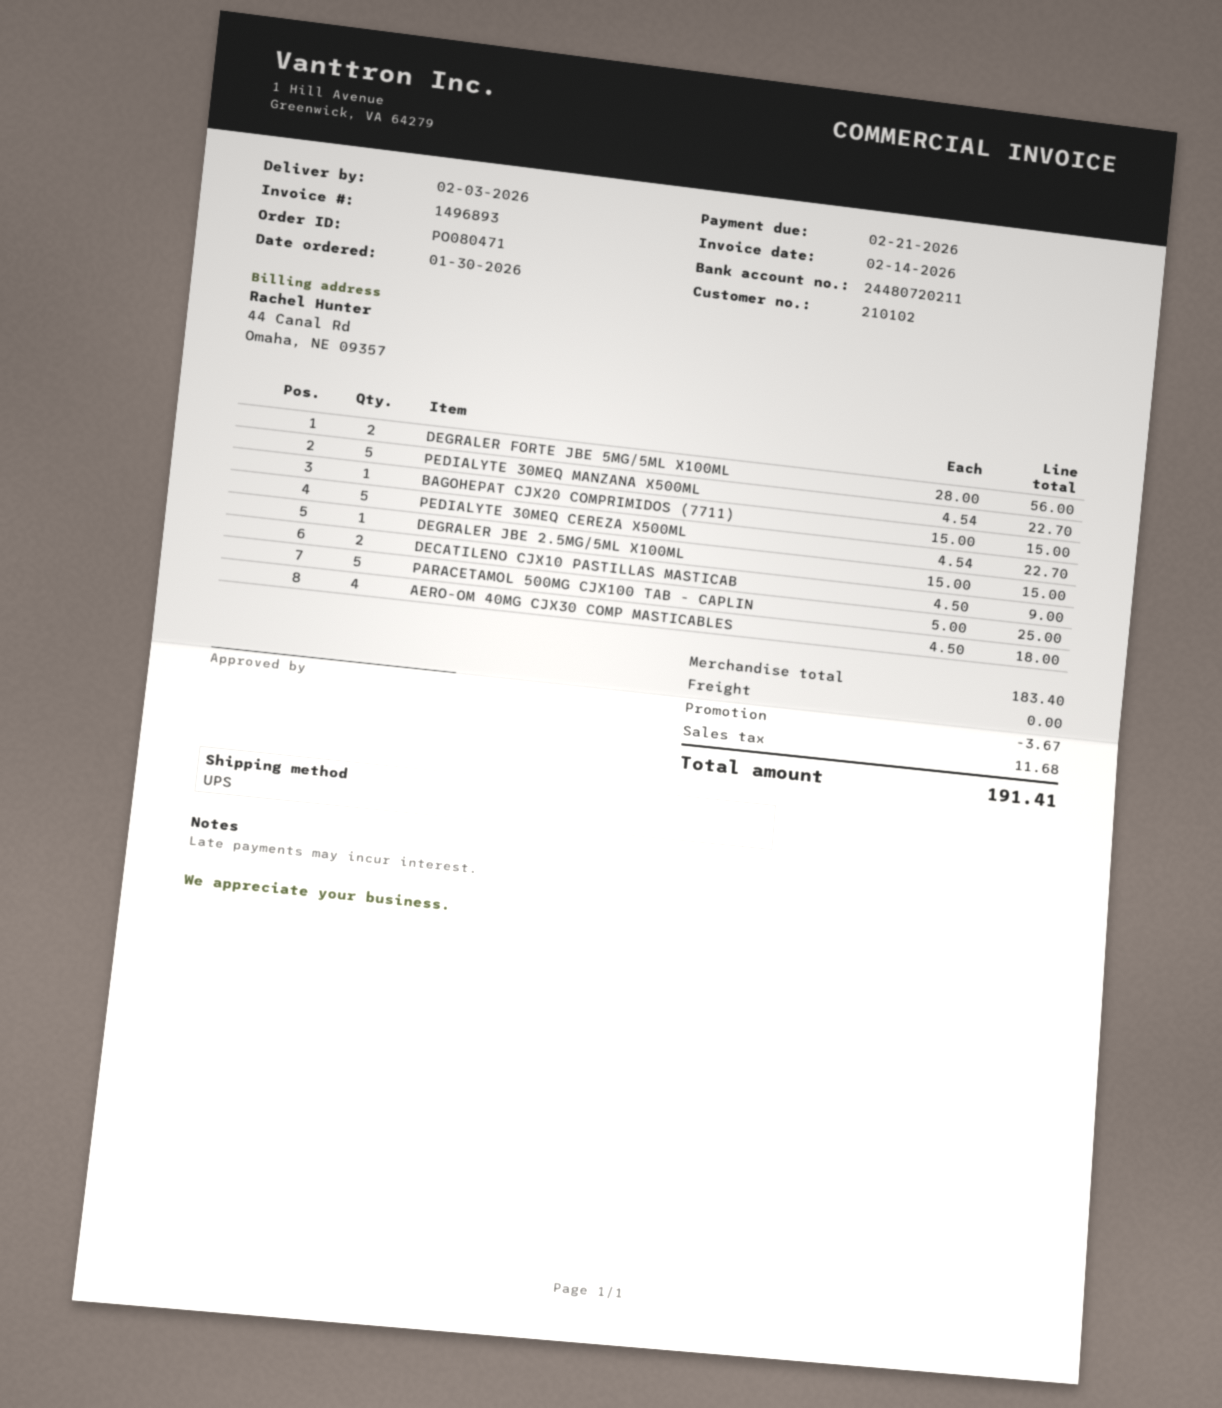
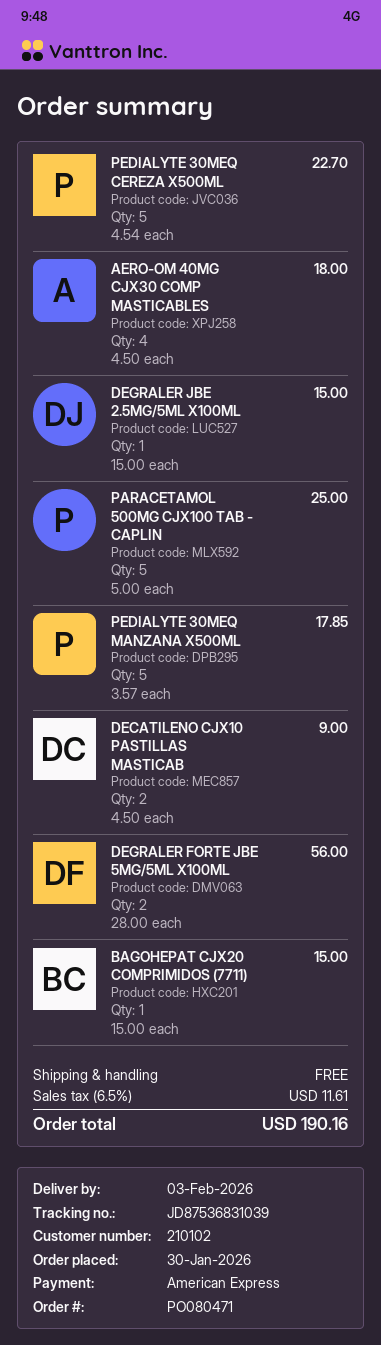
PEDIALYTE 30MEQ MANZANA X500ML: 5 x 4.54 = 22.70 -> 5 x 3.57 = 17.85
discount: 3.67 -> none
tax: 11.68 -> 11.61
total: 191.41 -> 190.16

